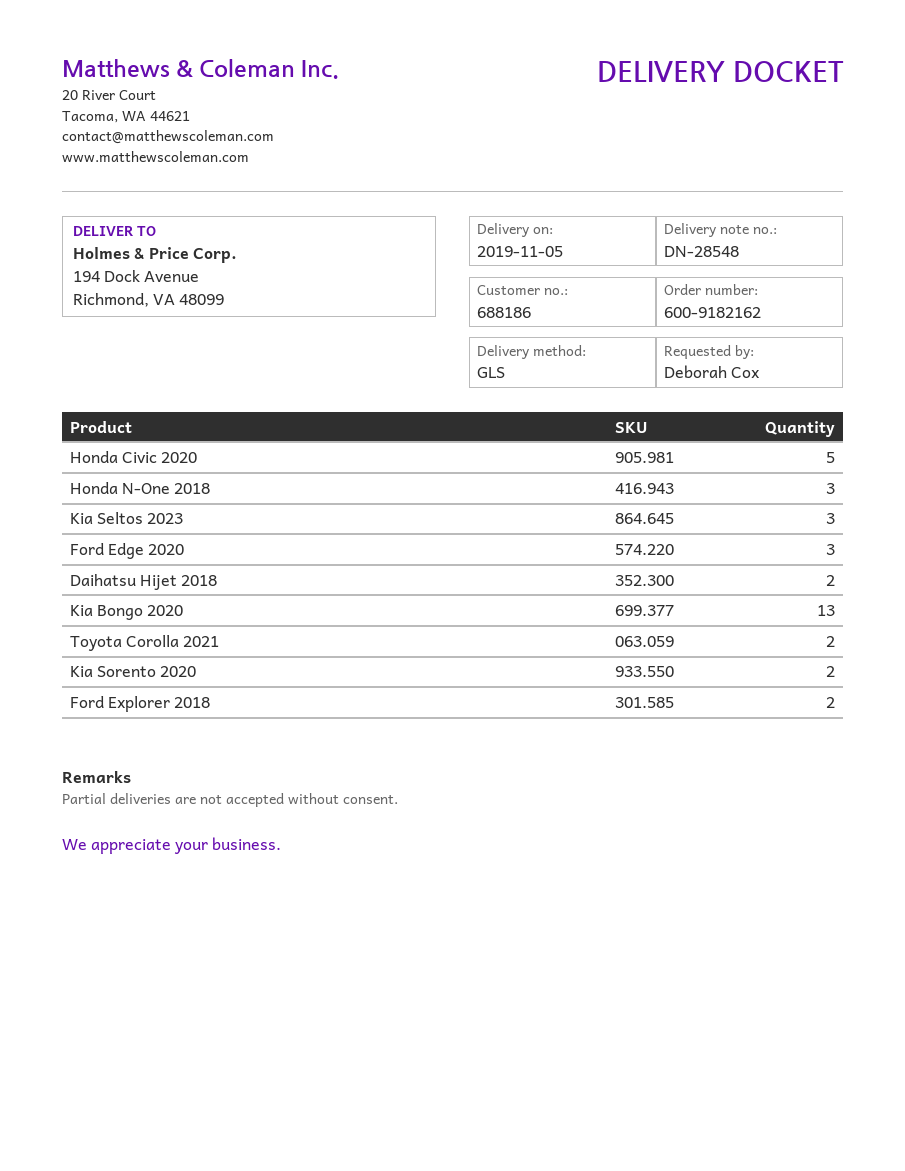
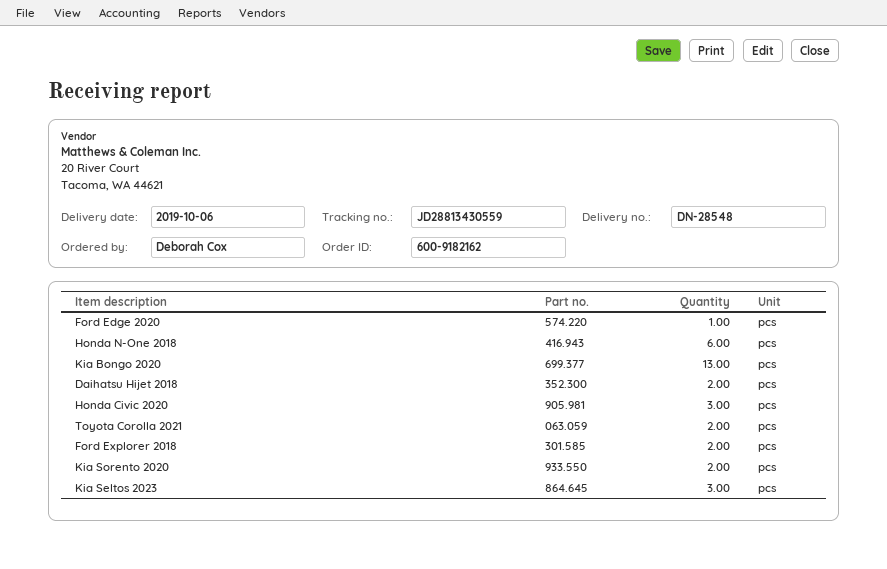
delivery date: 2019-11-05 -> 2019-10-06
Honda Civic 2020: 5 -> 3
Honda N-One 2018: 3 -> 6
Ford Edge 2020: 3 -> 1

